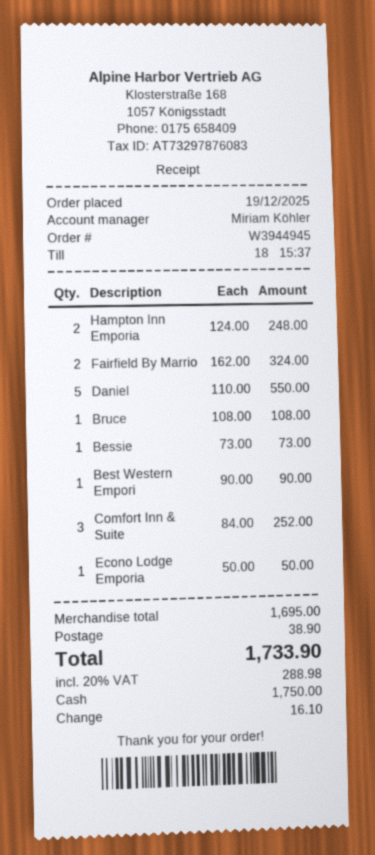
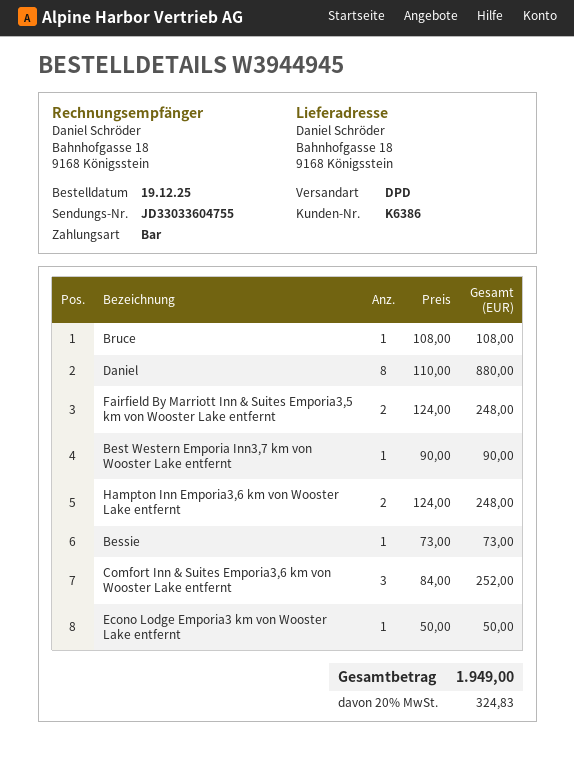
Fairfield By Marrio: 2 x 162.00 = 324.00 -> 2 x 124.00 = 248.00
Daniel: 5 x 110.00 = 550.00 -> 8 x 110.00 = 880.00
shipping: 38.90 -> none
tax: 20% = 288.98 -> 20% = 324.83
total: 1733.90 -> 1949.00

